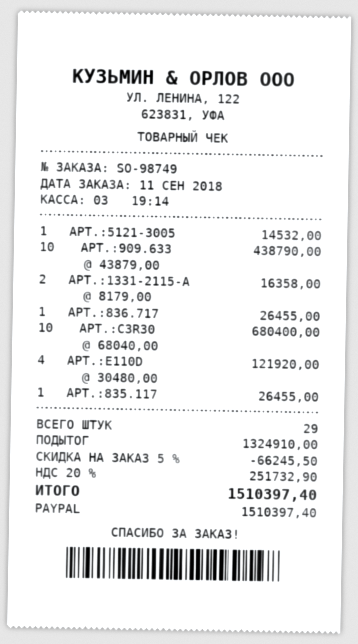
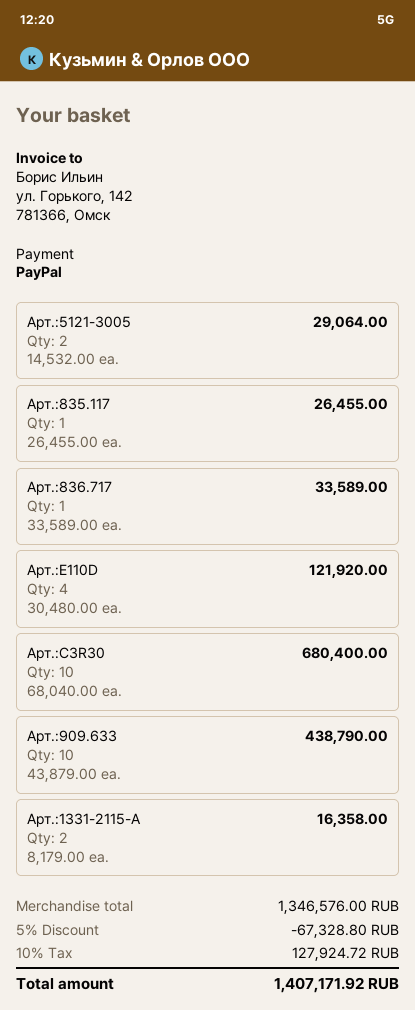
АРТ.:5121-3005: 1 x 14532.00 = 14532.00 -> 2 x 14532.00 = 29064.00
АРТ.:836.717: 1 x 26455.00 = 26455.00 -> 1 x 33589.00 = 33589.00
subtotal: 1324910.00 -> 1346576.00
discount: 5% = 66245.50 -> 5% = 67328.80
tax: 20% = 251732.90 -> 10% = 127924.72
total: 1510397.40 -> 1407171.92

